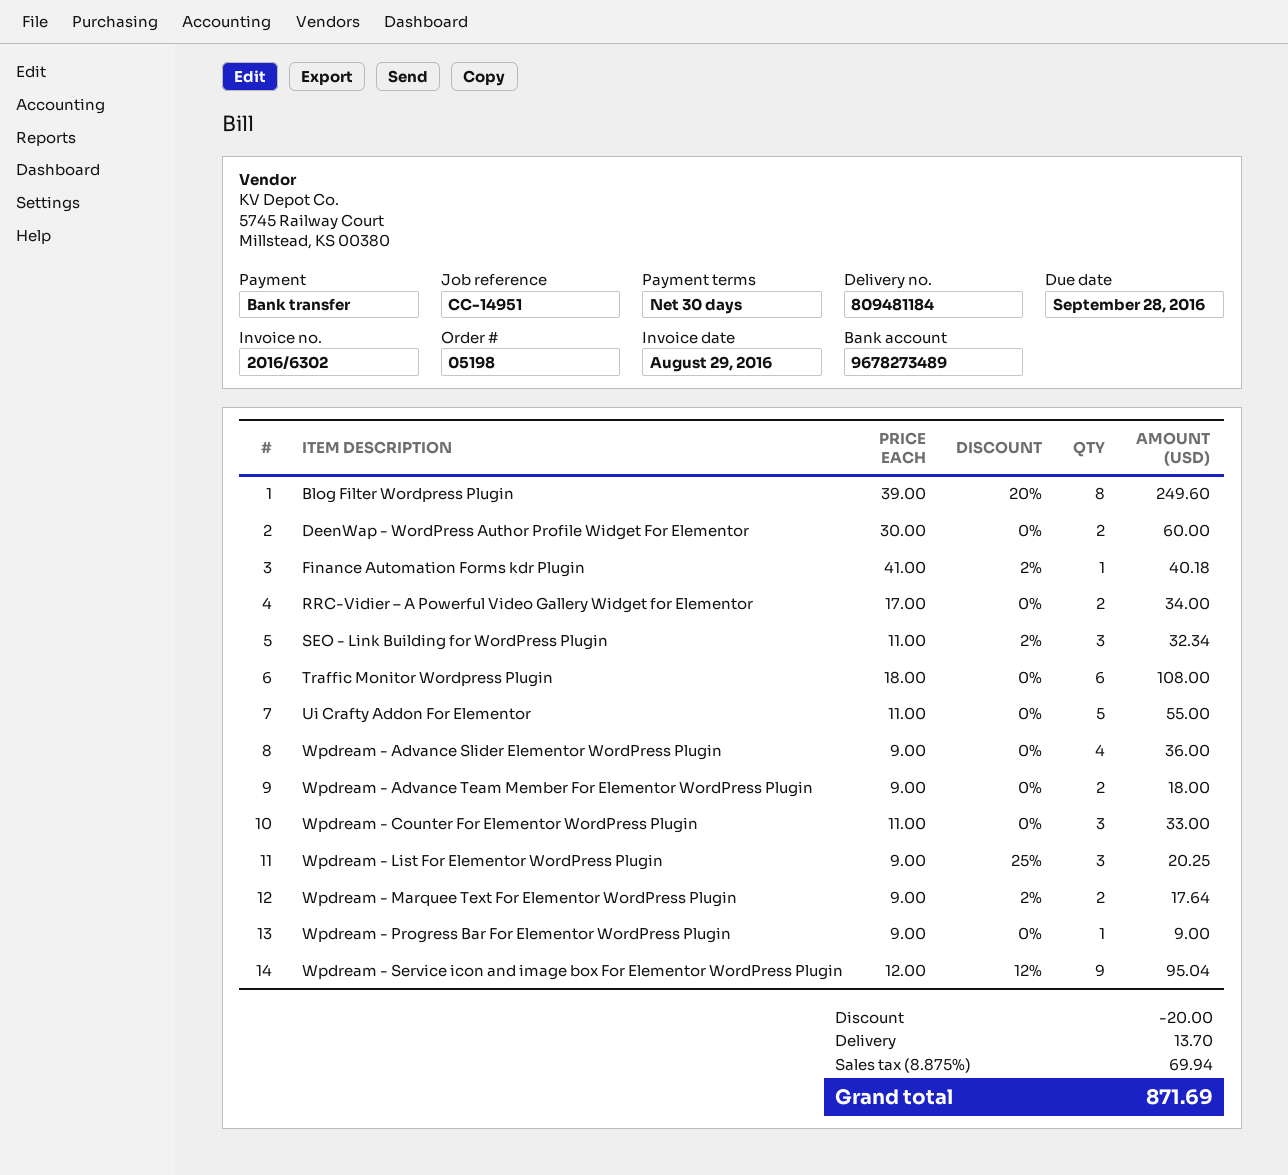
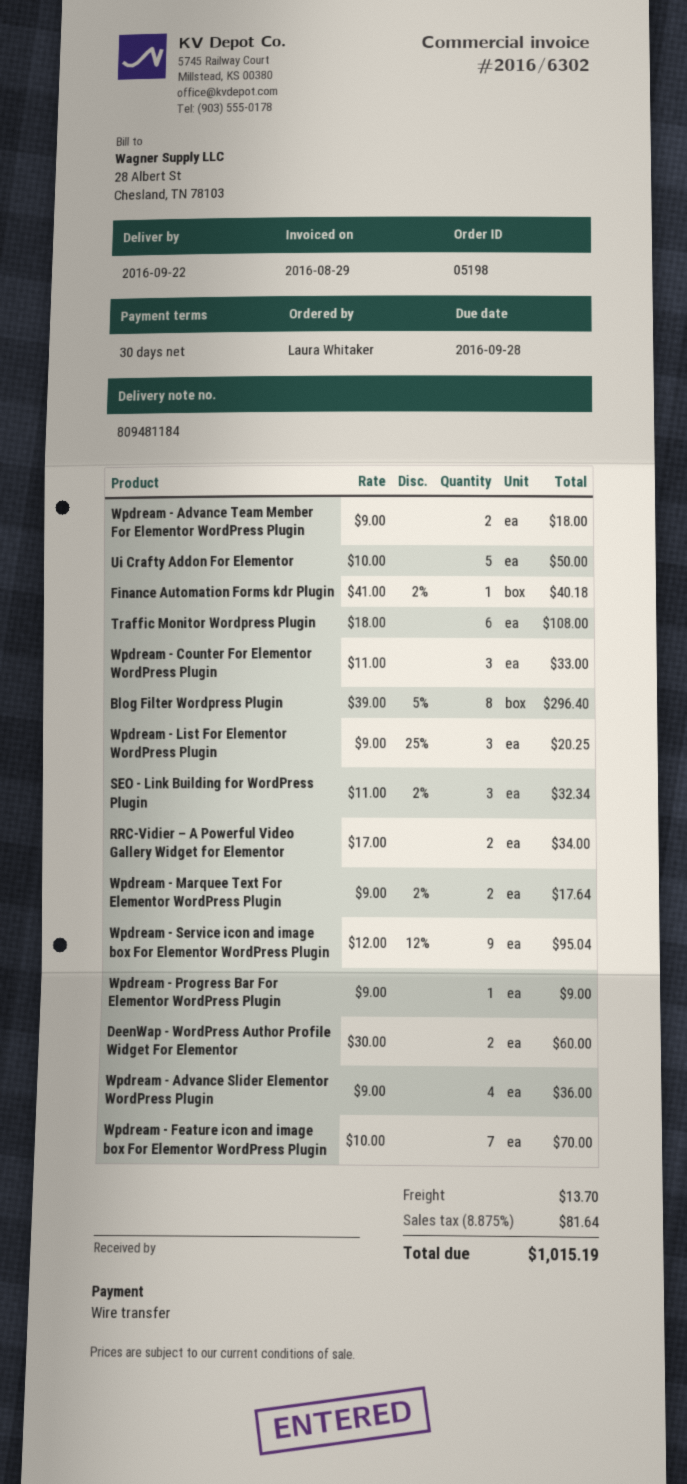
Blog Filter Wordpress Plugin: 8 x 39.00 - 20% = 249.60 -> 8 x 39.00 - 5% = 296.40
Ui Crafty Addon For Elementor: 5 x 11.00 = 55.00 -> 5 x 10.00 = 50.00
Wpdream - Feature icon and image box For Elementor WordPress Plugin: none -> 7 x 10.00 = 70.00
discount: 20.00 -> none
tax: 8.875% = 69.94 -> 8.875% = 81.64
total: 871.69 -> 1015.19

